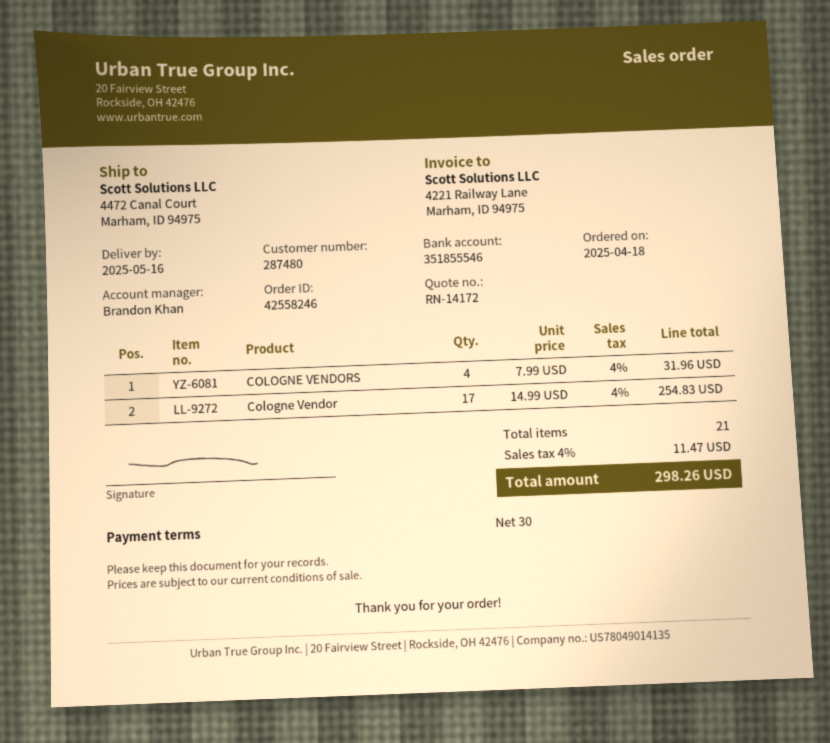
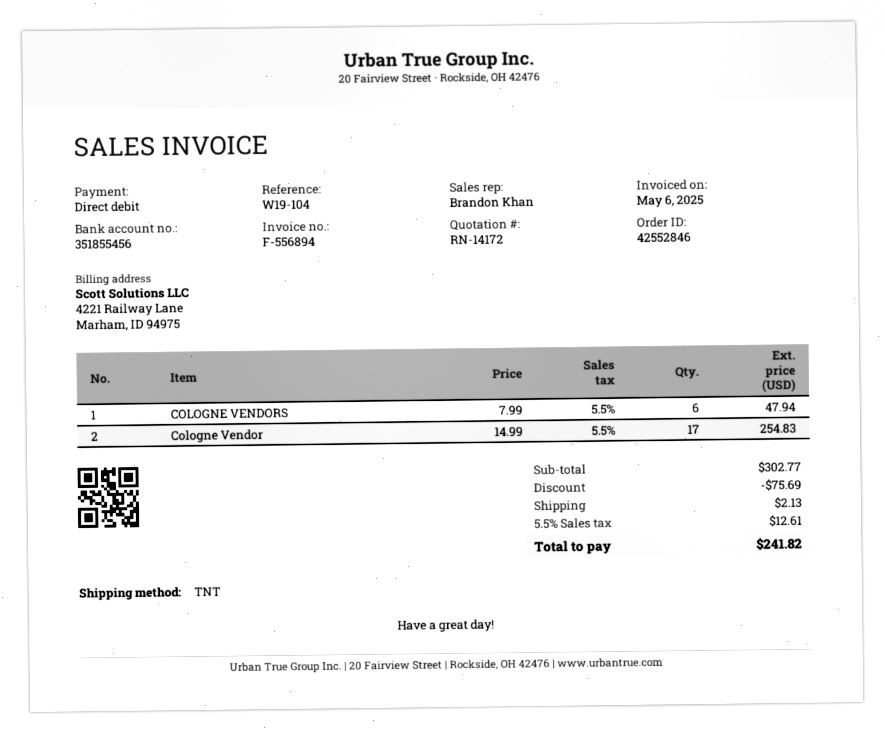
order number: 42558246 -> 42552846
bank account: 351855546 -> 351855456
COLOGNE VENDORS: 4 x 7.99 = 31.96 -> 6 x 7.99 = 47.94
discount: none -> 75.69
shipping: none -> 2.13
tax: 4% = 11.47 -> 5.5% = 12.61
total: 298.26 -> 241.82

